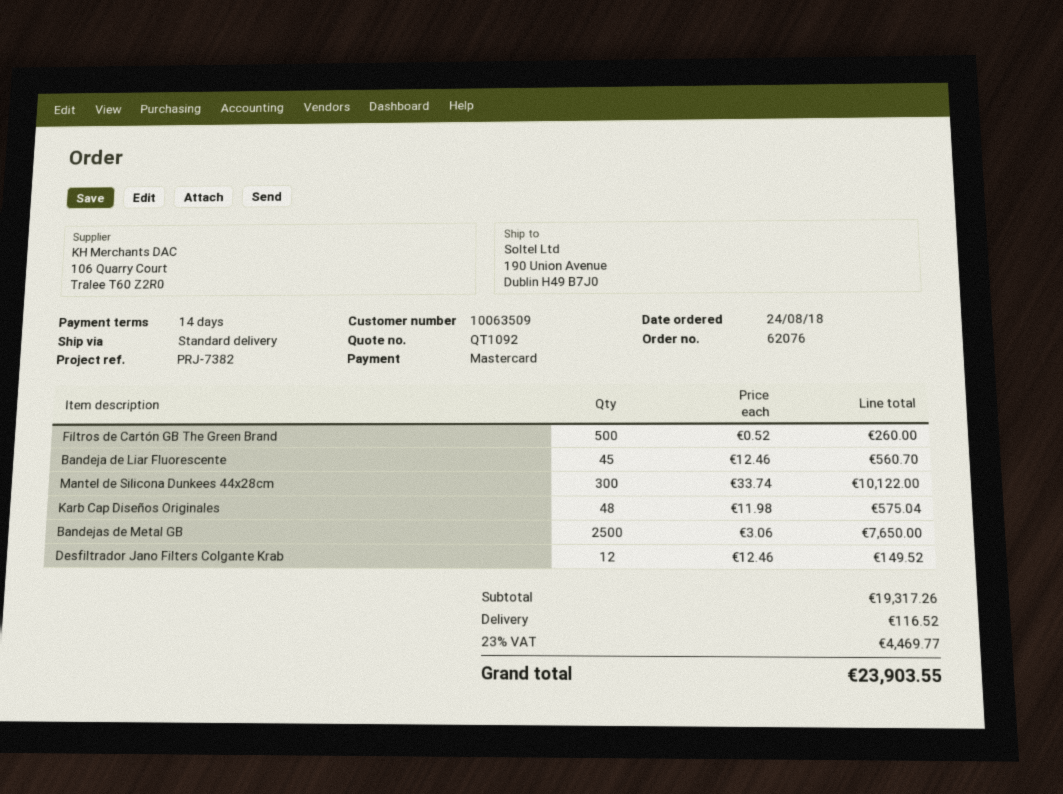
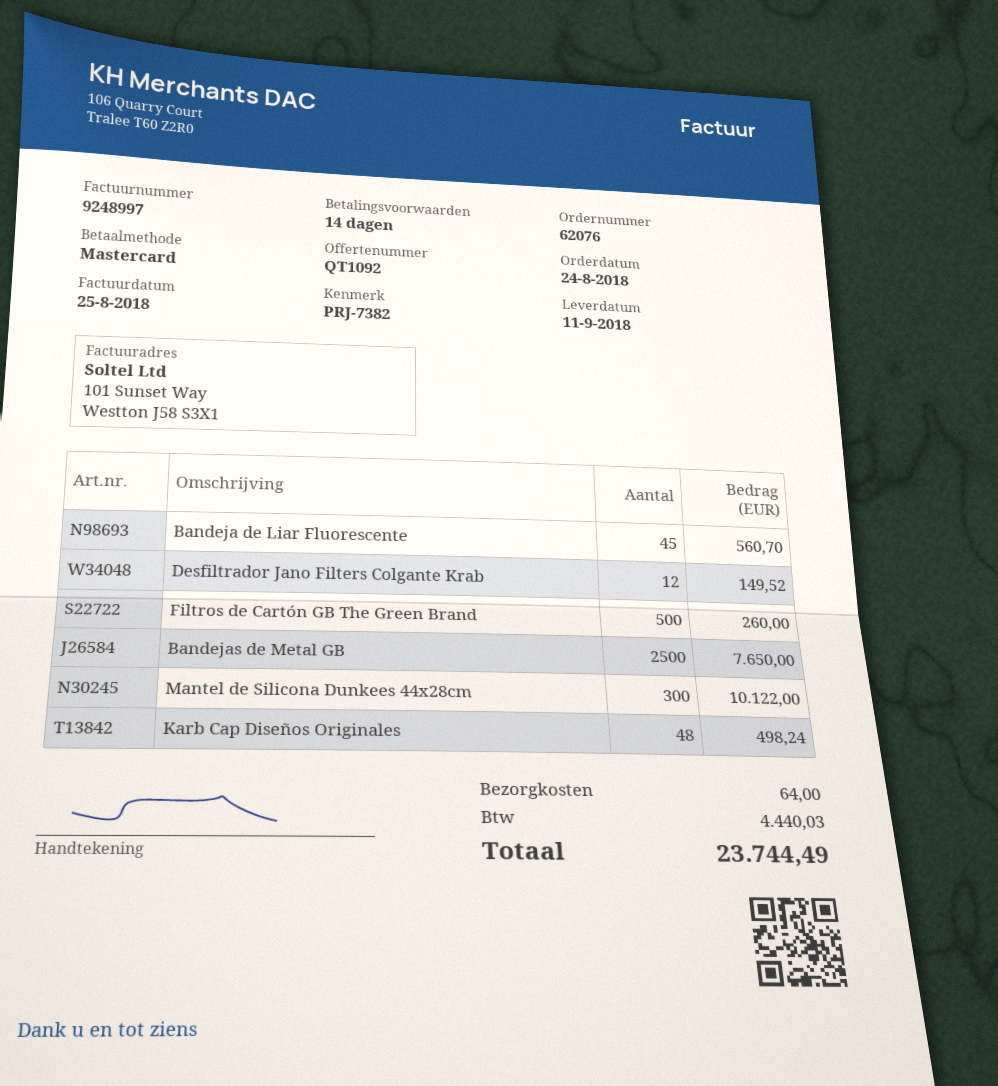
Karb Cap Diseños Originales: 48 for 575.04 -> 48 for 498.24
shipping: 116.52 -> 64.00
tax: 4469.77 -> 4440.03
total: 23903.55 -> 23744.49

